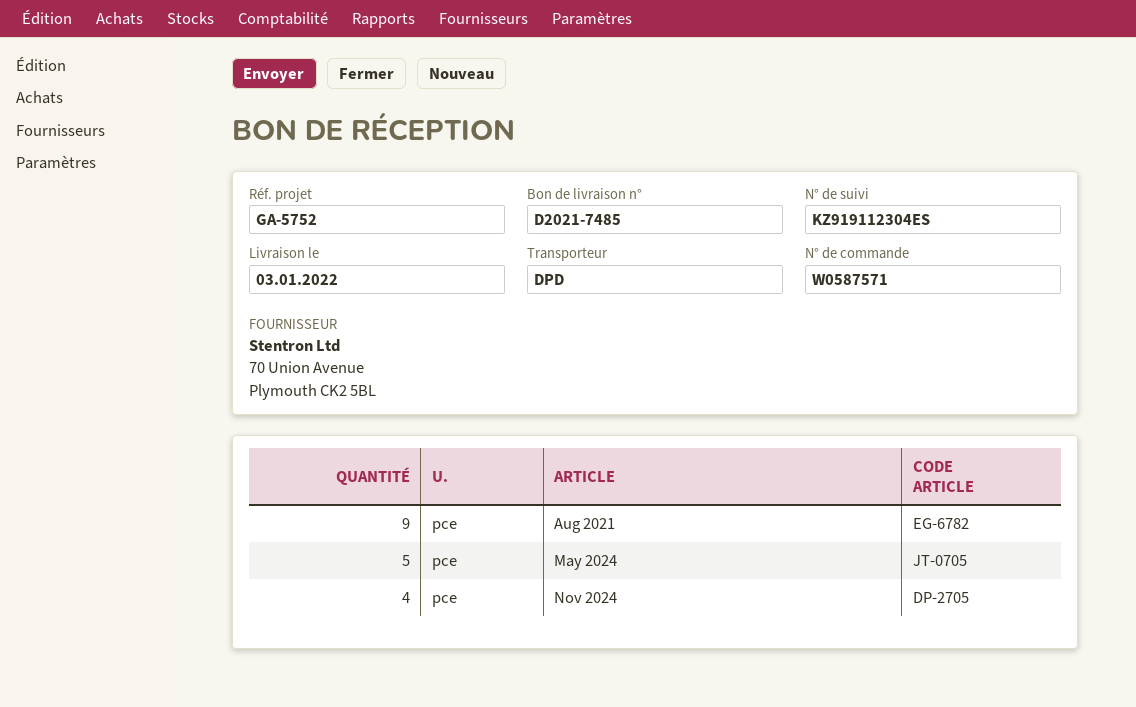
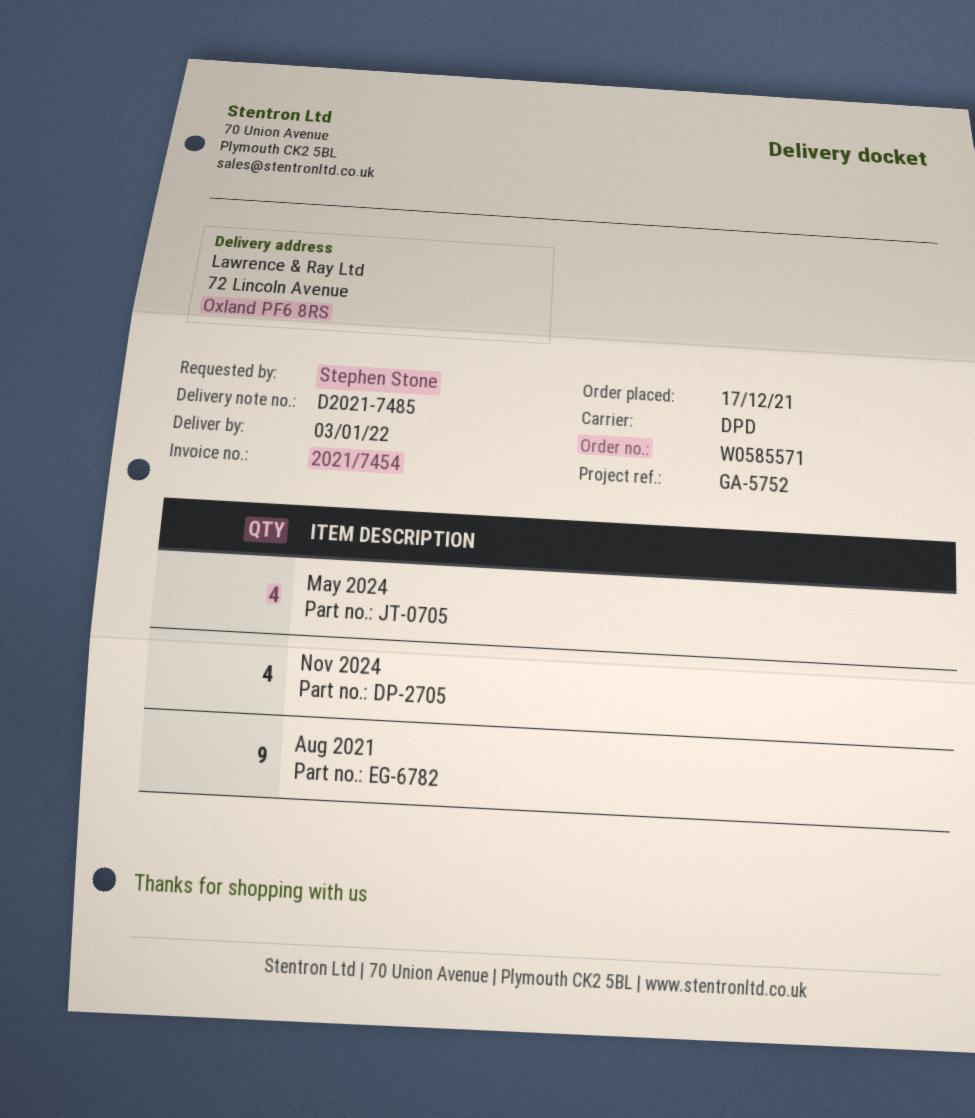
order number: W0587571 -> W0585571
May 2024: 5 -> 4

